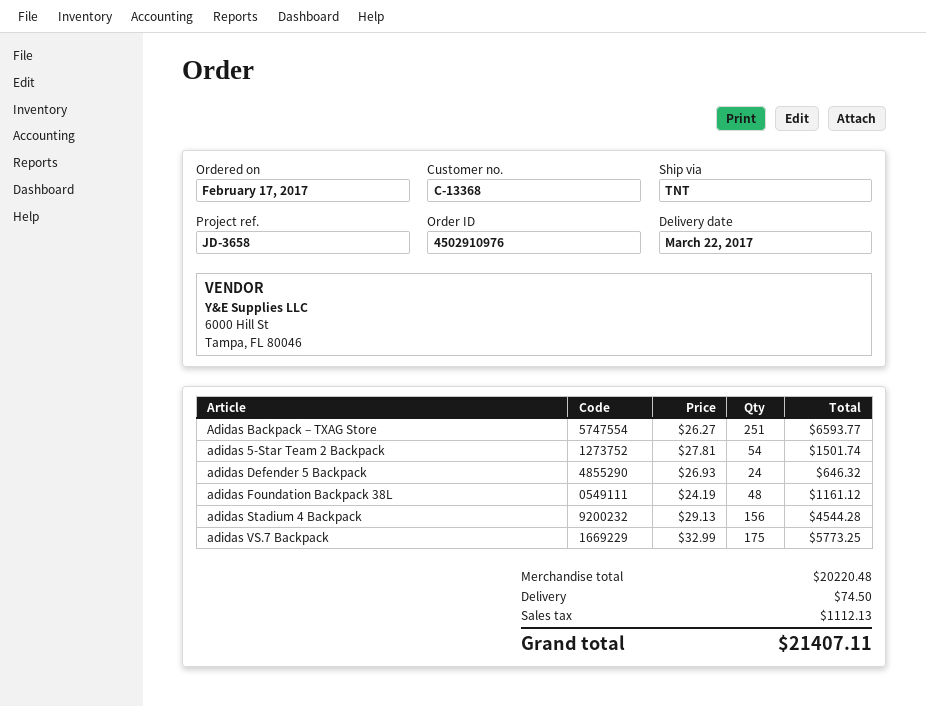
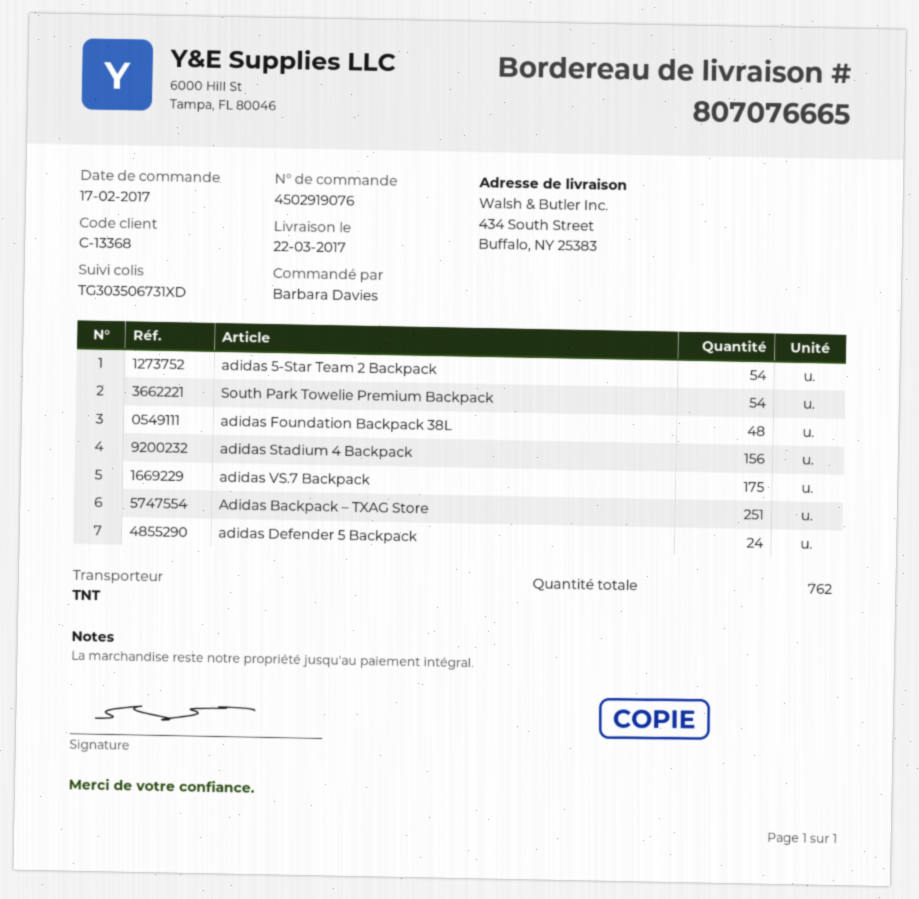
order number: 4502910976 -> 4502919076
South Park Towelie Premium Backpack: none -> 54

